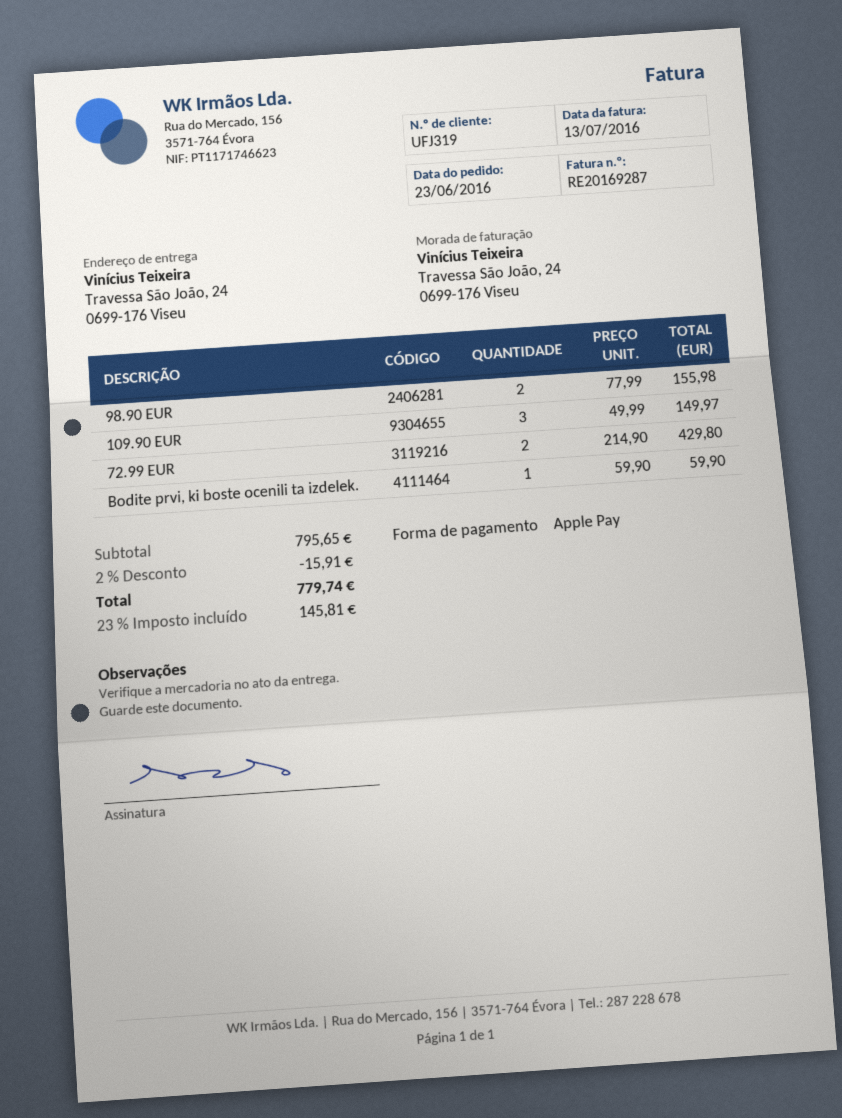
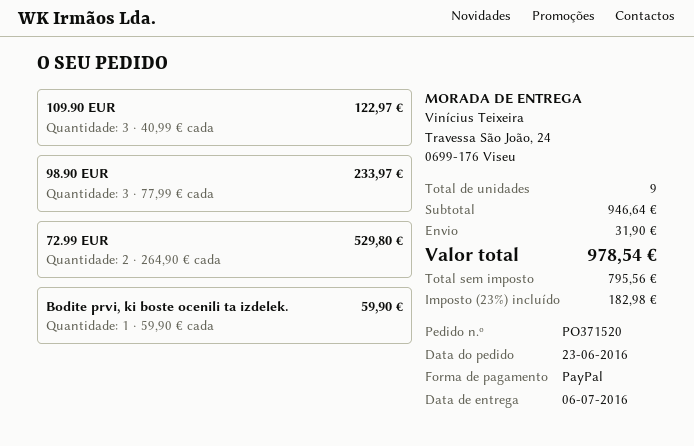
payment method: Apple Pay -> PayPal
98.90 EUR: 2 x 77.99 = 155.98 -> 3 x 77.99 = 233.97
109.90 EUR: 3 x 49.99 = 149.97 -> 3 x 40.99 = 122.97
72.99 EUR: 2 x 214.90 = 429.80 -> 2 x 264.90 = 529.80
subtotal: 795.65 -> 946.64
discount: 2% = 15.91 -> none
shipping: none -> 31.90
tax: 23% = 145.81 -> 23% = 182.98
total: 779.74 -> 978.54

